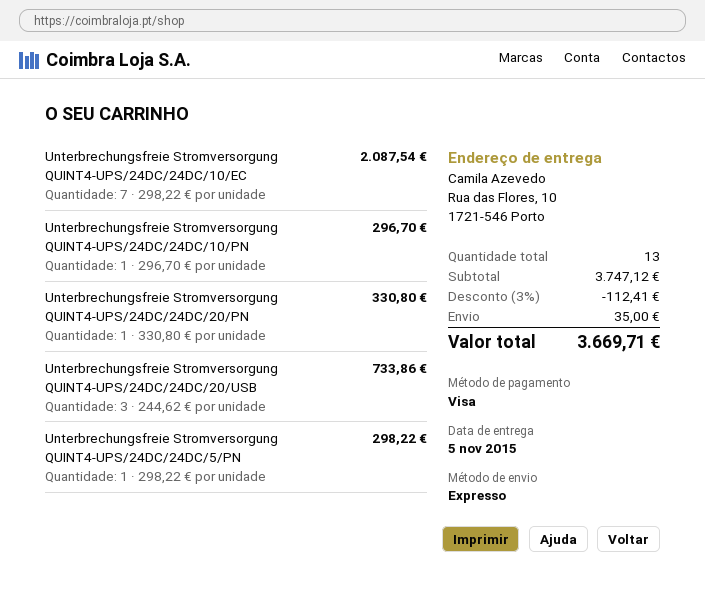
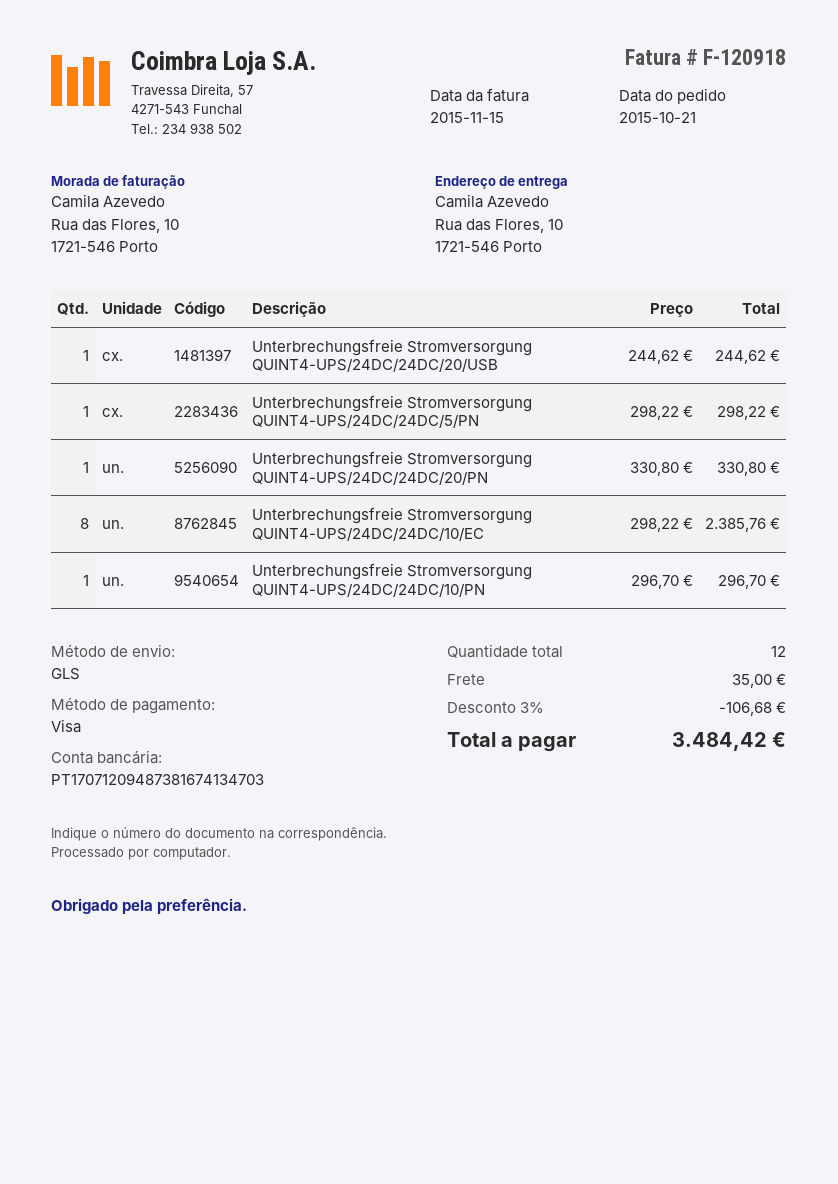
shipping method: express -> GLS
Unterbrechungsfreie Stromversorgung QUINT4-UPS/24DC/24DC/10/EC: 7 x 298.22 = 2087.54 -> 8 x 298.22 = 2385.76
Unterbrechungsfreie Stromversorgung QUINT4-UPS/24DC/24DC/20/USB: 3 x 244.62 = 733.86 -> 1 x 244.62 = 244.62
total quantity: 13 -> 12
discount: 3% = 112.41 -> 3% = 106.68
total: 3669.71 -> 3484.42

